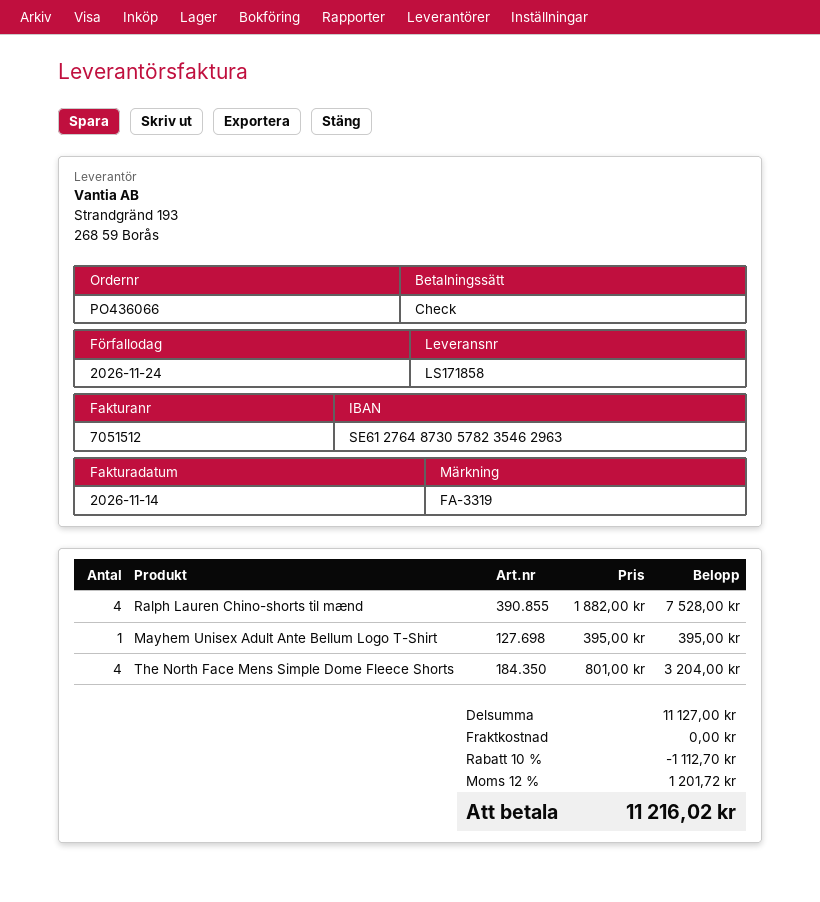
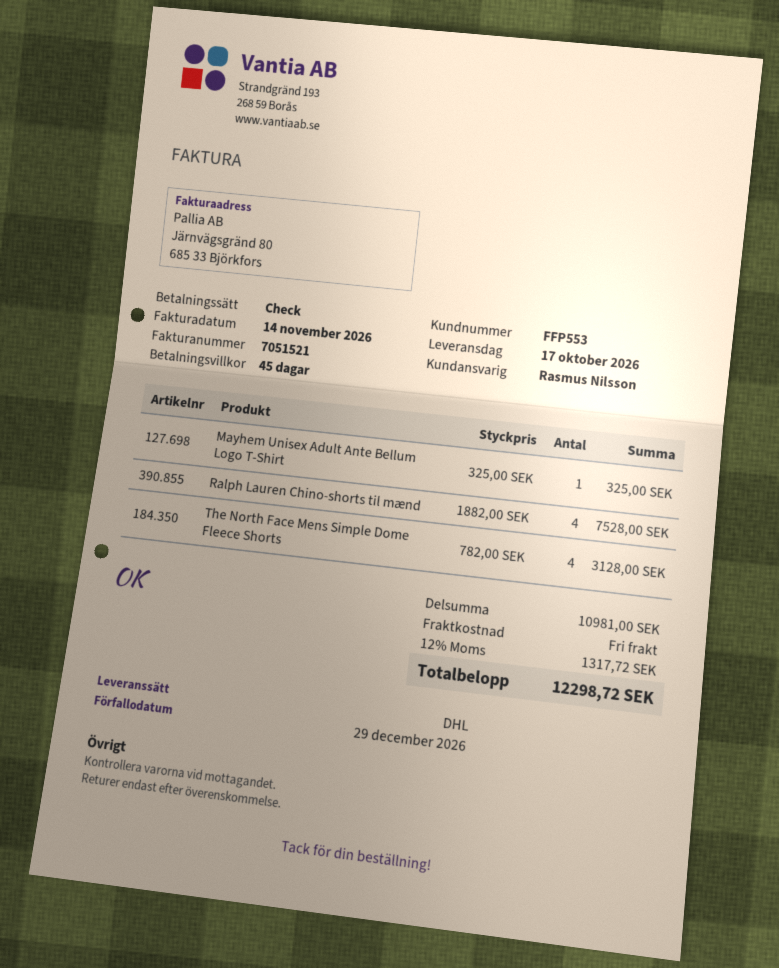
invoice number: 7051512 -> 7051521
due date: 2026-11-24 -> 2026-12-29
Mayhem Unisex Adult Ante Bellum Logo T-Shirt: 1 x 395.00 = 395.00 -> 1 x 325.00 = 325.00
The North Face Mens Simple Dome Fleece Shorts: 4 x 801.00 = 3204.00 -> 4 x 782.00 = 3128.00
subtotal: 11127.00 -> 10981.00
discount: 10% = 1112.70 -> none
tax: 12% = 1201.72 -> 12% = 1317.72
total: 11216.02 -> 12298.72

